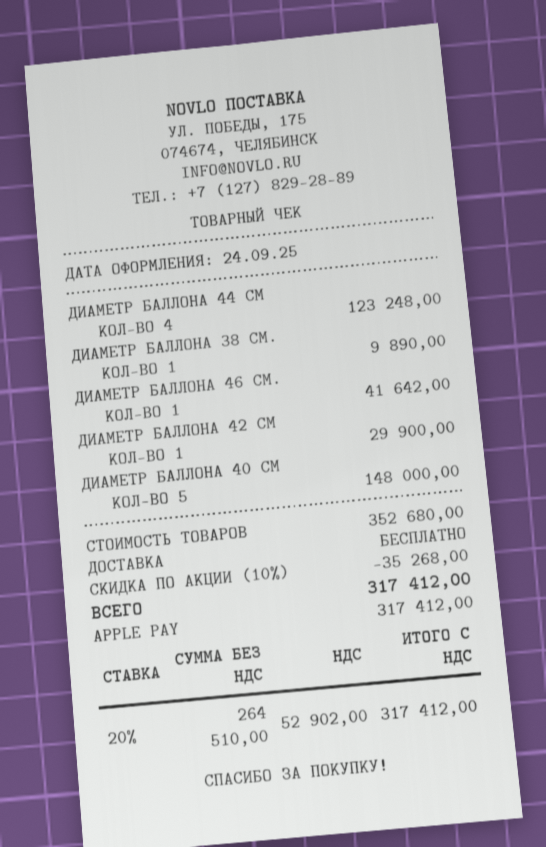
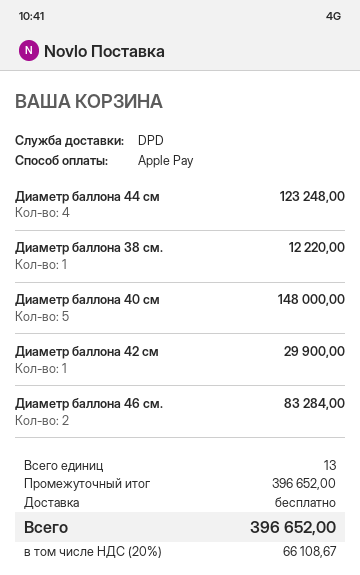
ДИАМЕТР БАЛЛОНА 38 СМ.: 1 for 9890.00 -> 1 for 12220.00
ДИАМЕТР БАЛЛОНА 46 СМ.: 1 for 41642.00 -> 2 for 83284.00
subtotal: 352680.00 -> 396652.00
discount: 10% = 35268.00 -> none
tax: 20% = 52902.00 -> 20% = 66108.67
total: 317412.00 -> 396652.00

